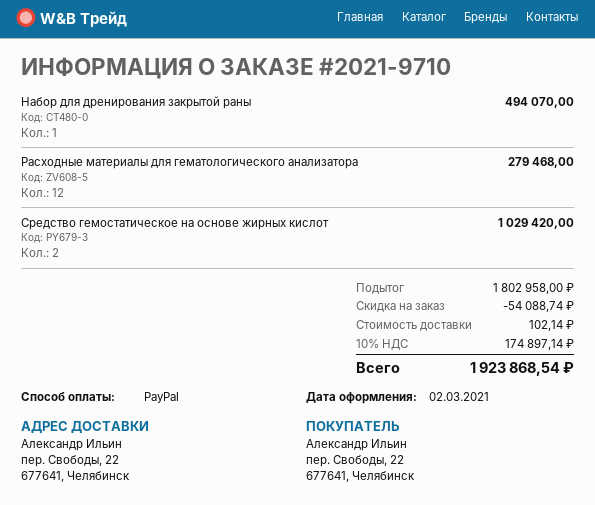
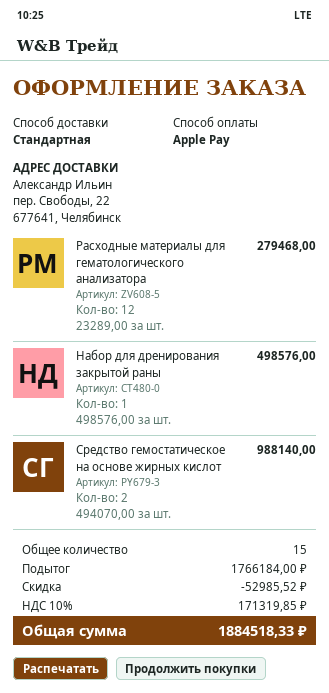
payment method: PayPal -> Apple Pay
Набор для дренирования закрытой раны: 1 for 494070.00 -> 1 for 498576.00
Средство гемостатическое на основе жирных кислот: 2 for 1029420.00 -> 2 for 988140.00
subtotal: 1802958.00 -> 1766184.00
discount: 54088.74 -> 52985.52
shipping: 102.14 -> none
tax: 10% = 174897.14 -> 10% = 171319.85
total: 1923868.54 -> 1884518.33

